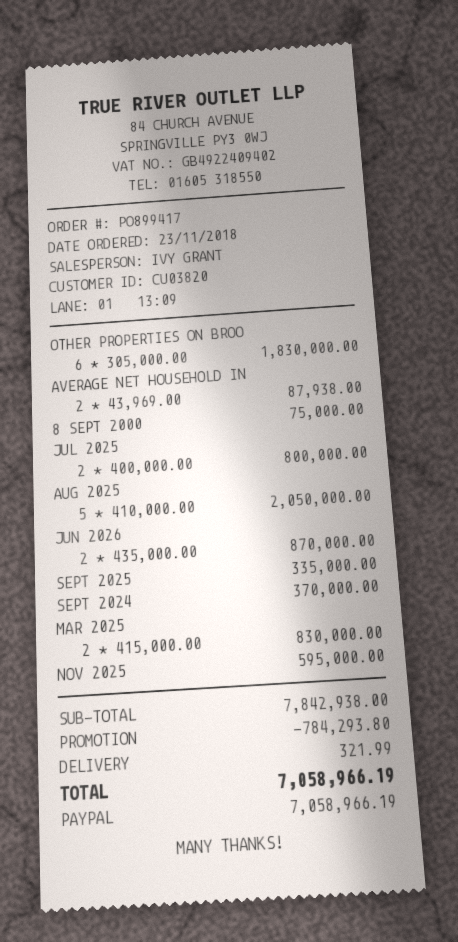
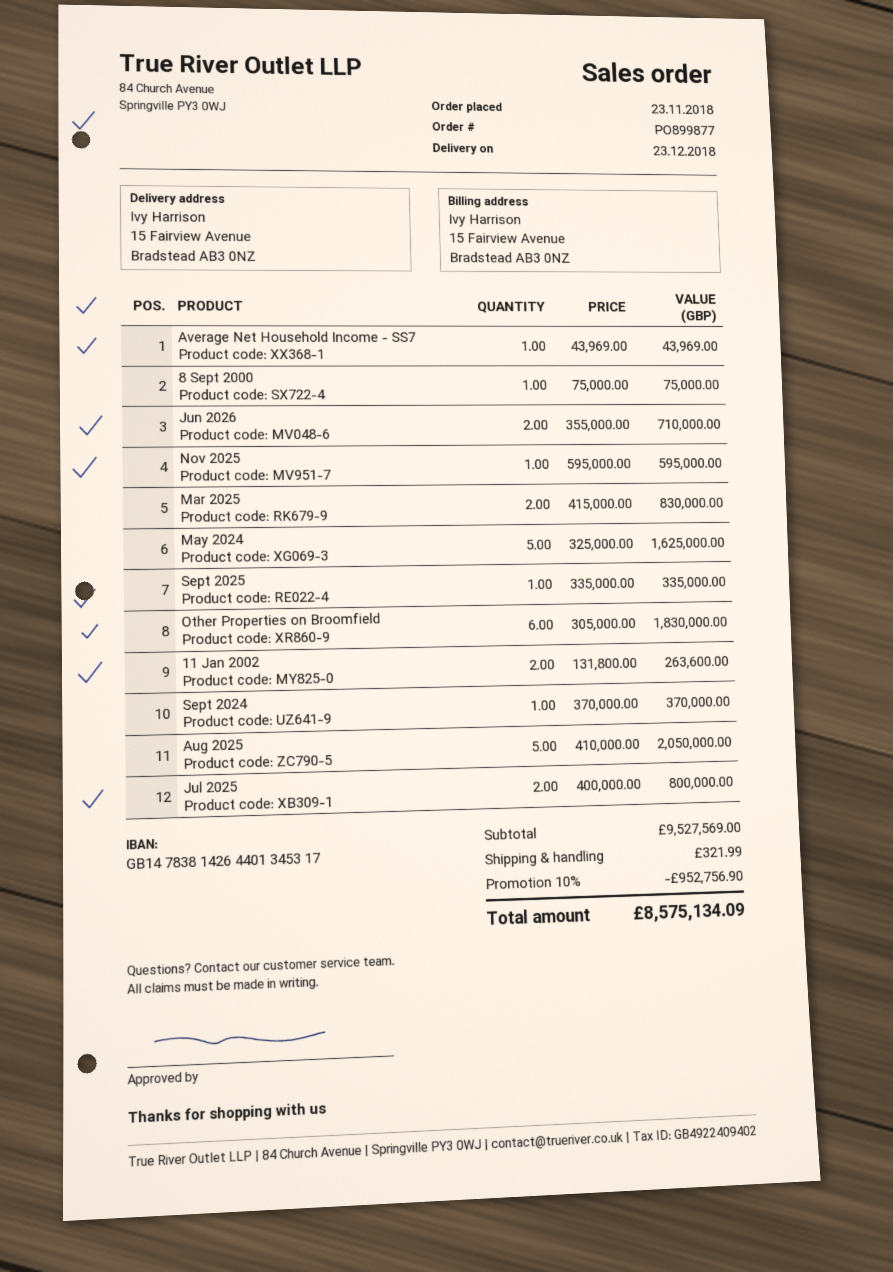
order number: PO899417 -> PO899877
AVERAGE NET HOUSEHOLD IN: 2 x 43969.00 = 87938.00 -> 1 x 43969.00 = 43969.00
JUN 2026: 2 x 435000.00 = 870000.00 -> 2 x 355000.00 = 710000.00
May 2024: none -> 5 x 325000.00 = 1625000.00
11 Jan 2002: none -> 2 x 131800.00 = 263600.00
subtotal: 7842938.00 -> 9527569.00
discount: 784293.80 -> 952756.90
total: 7058966.19 -> 8575134.09

